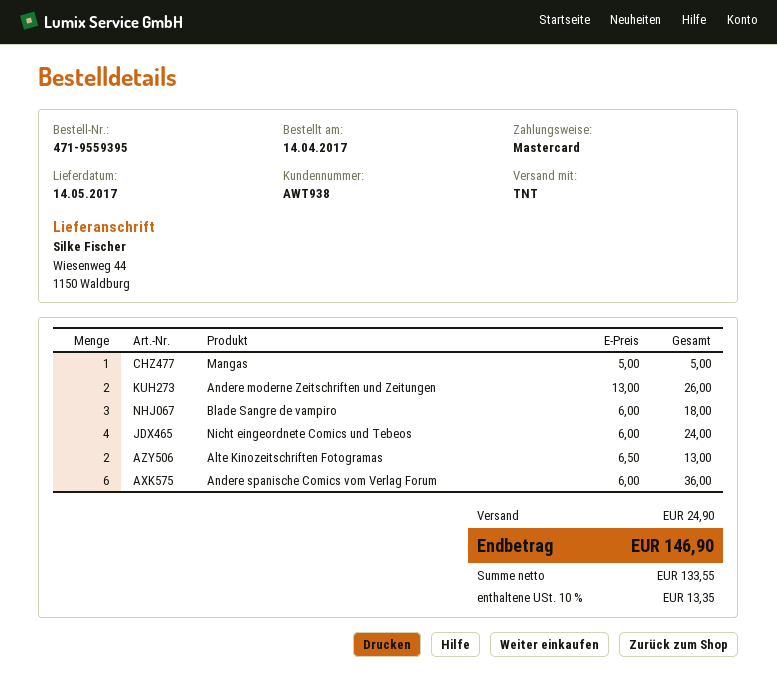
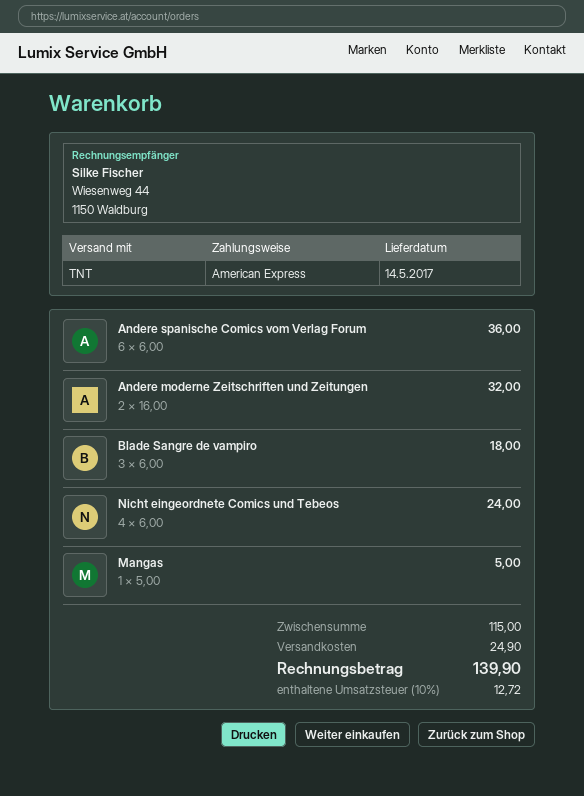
payment method: Mastercard -> American Express
Andere moderne Zeitschriften und Zeitungen: 2 x 13.00 = 26.00 -> 2 x 16.00 = 32.00
Alte Kinozeitschriften Fotogramas: 2 x 6.50 = 13.00 -> none
tax: 10% = 13.35 -> 10% = 12.72
total: 146.90 -> 139.90

